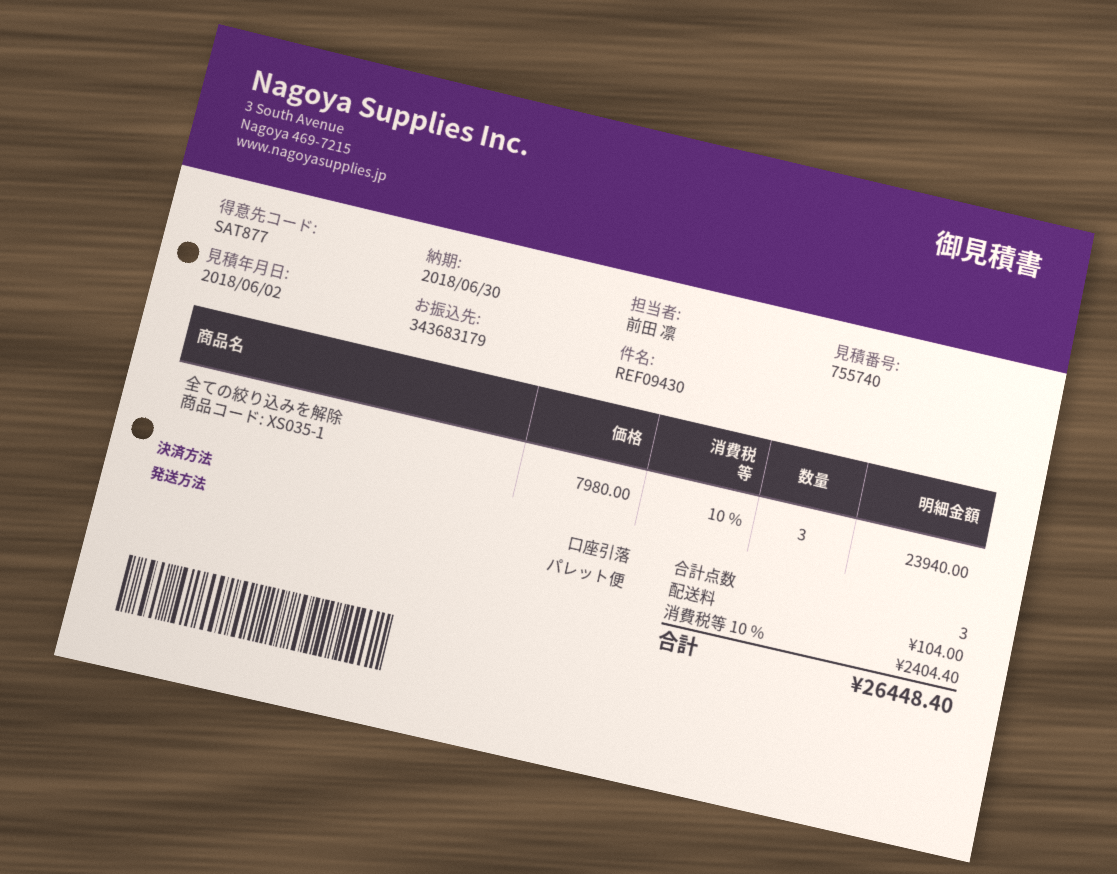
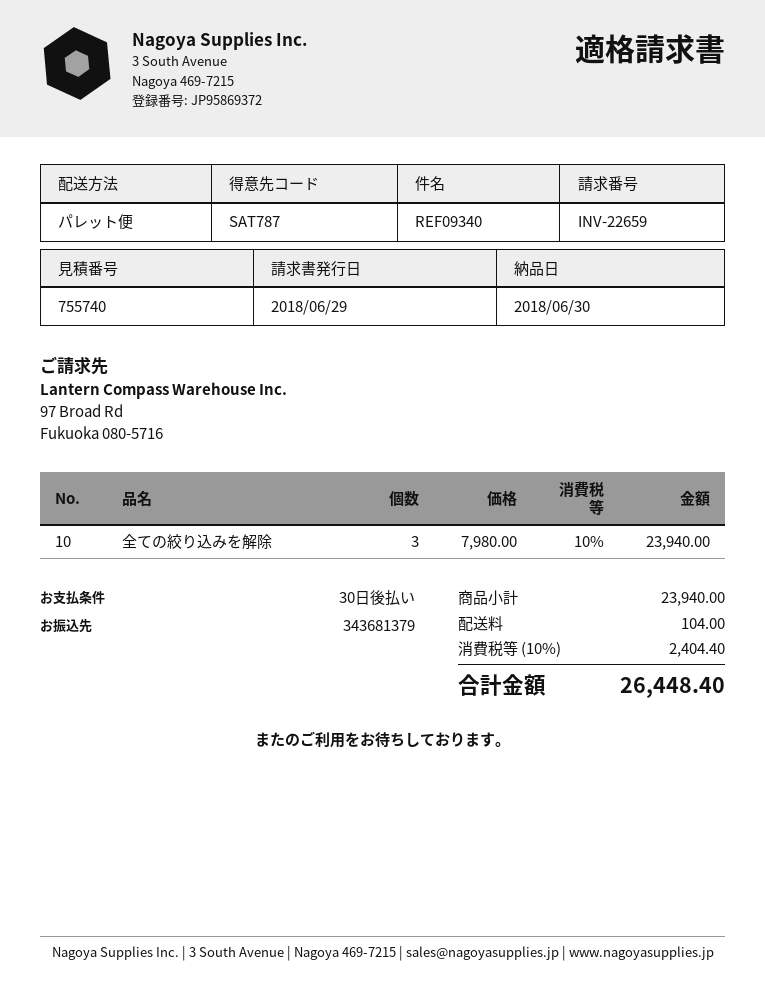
customer number: SAT877 -> SAT787
reference: REF09430 -> REF09340
bank account: 343683179 -> 343681379

